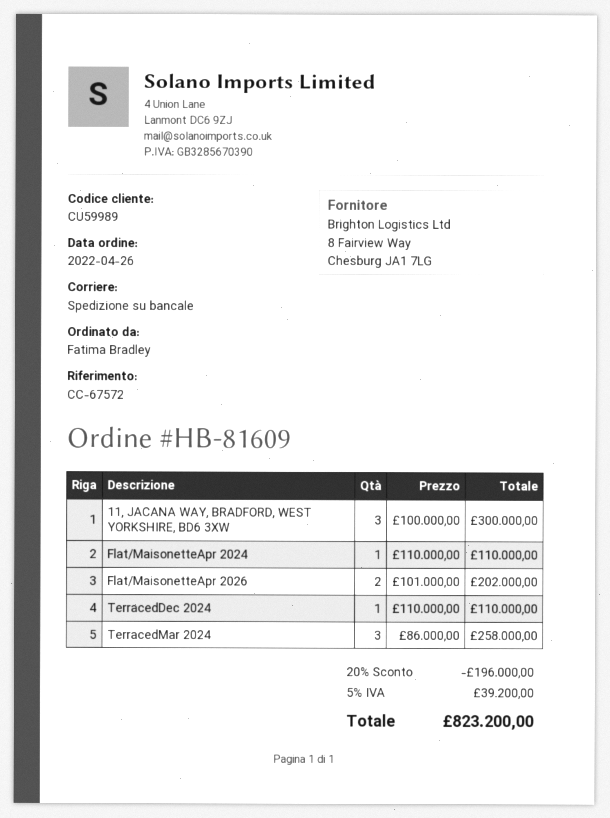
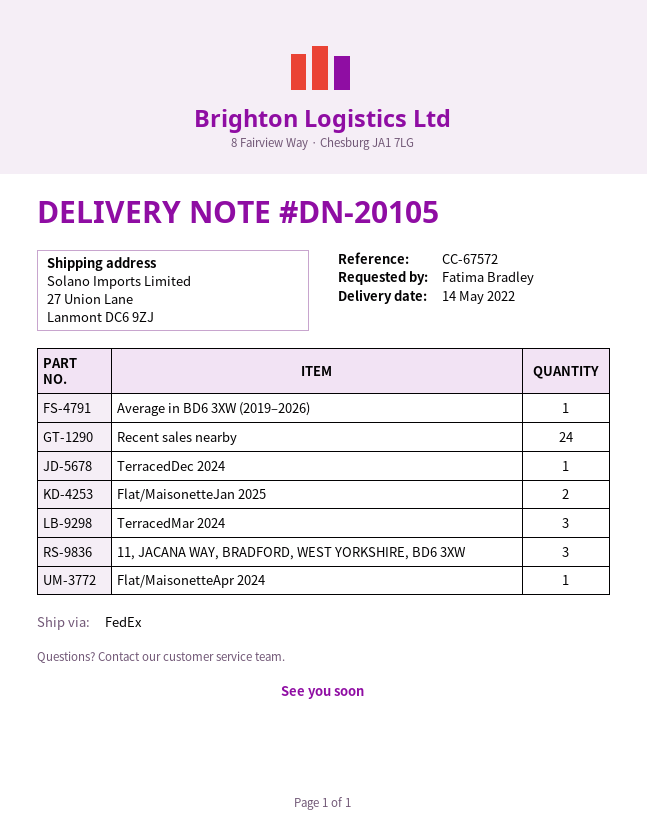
shipping method: pallet freight -> FedEx
Flat/MaisonetteApr 2026: 2 -> none
Average in BD6 3XW (2019–2026): none -> 1
Recent sales nearby: none -> 24
Flat/MaisonetteJan 2025: none -> 2

